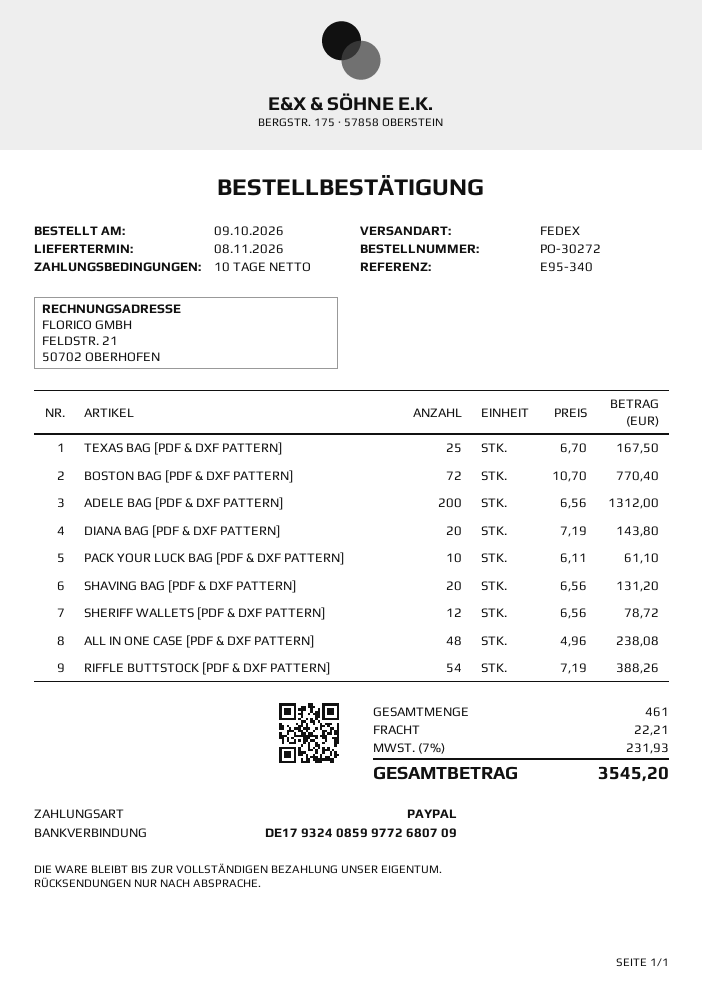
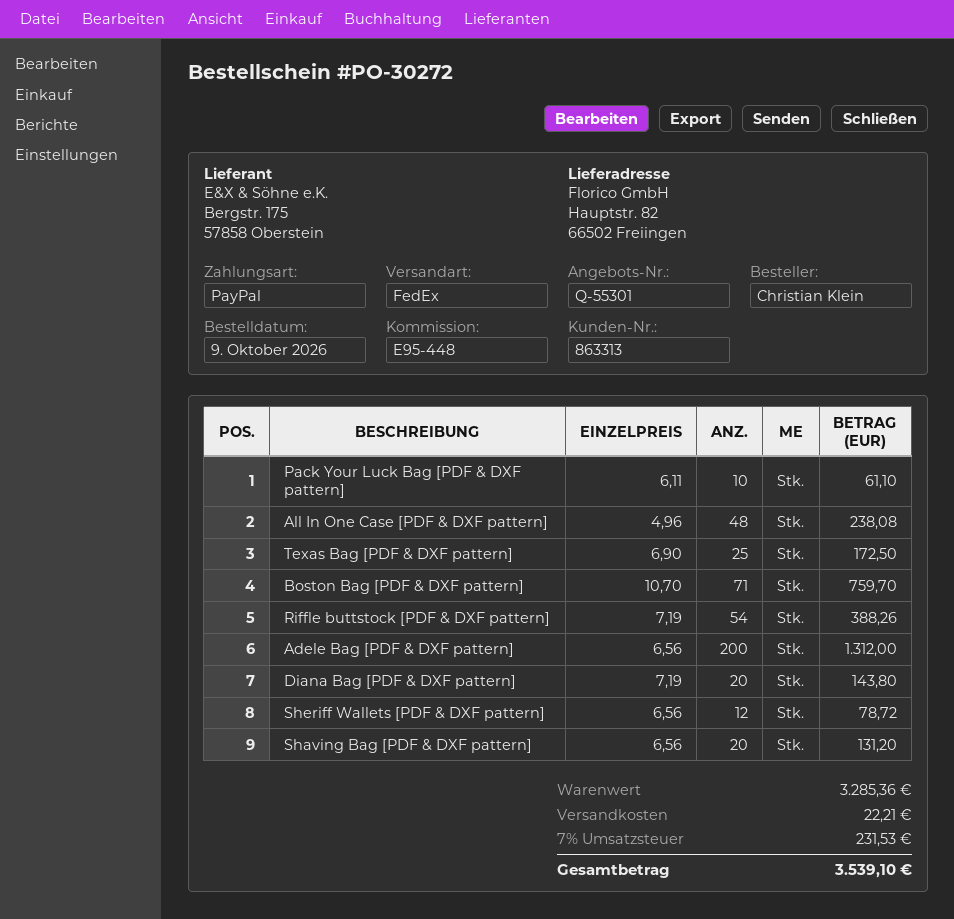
reference: E95-340 -> E95-448
TEXAS BAG [PDF & DXF PATTERN]: 25 x 6.70 = 167.50 -> 25 x 6.90 = 172.50
BOSTON BAG [PDF & DXF PATTERN]: 72 x 10.70 = 770.40 -> 71 x 10.70 = 759.70
tax: 7% = 231.93 -> 7% = 231.53
total: 3545.20 -> 3539.10

